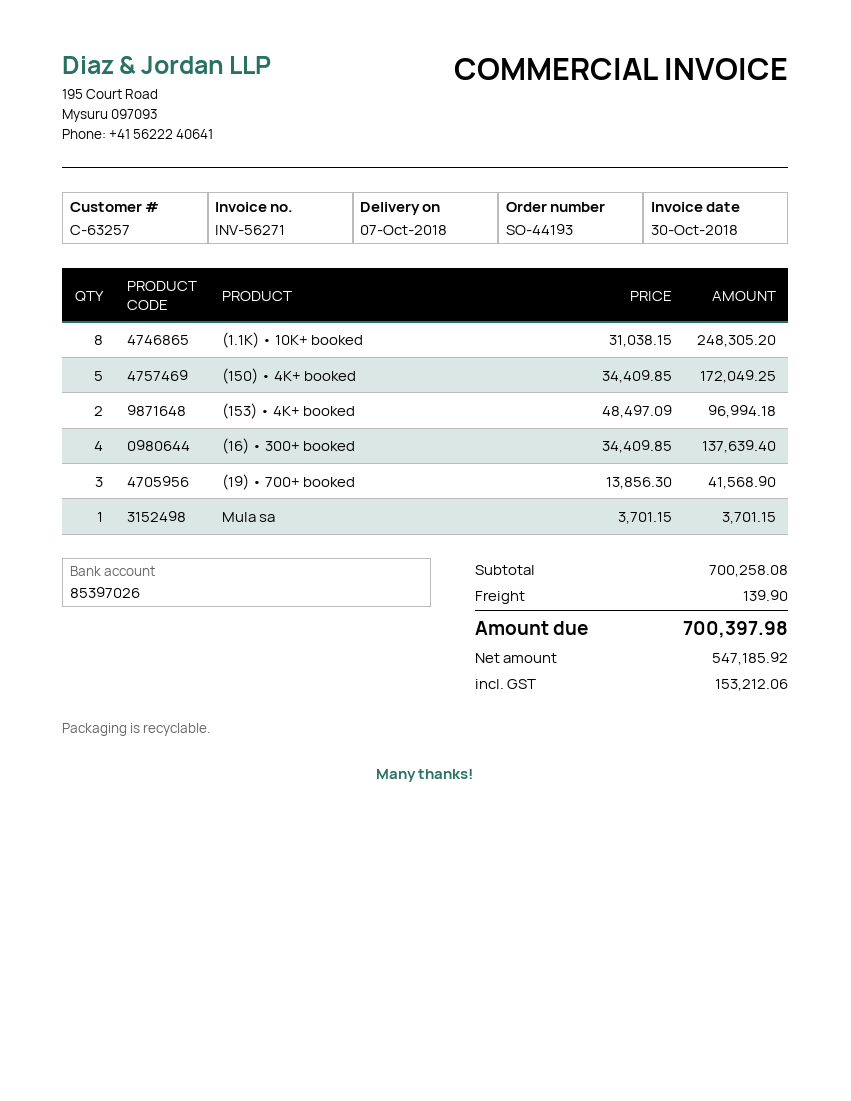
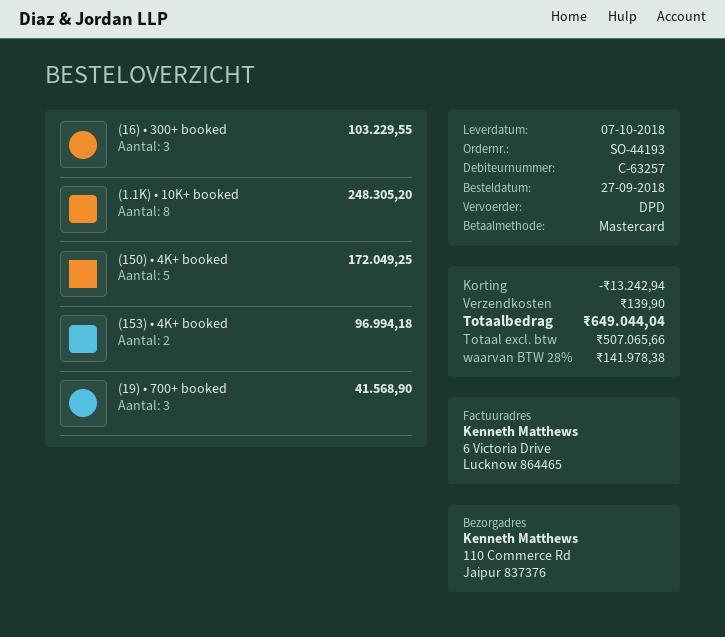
(16) • 300+ booked: 4 for 137639.40 -> 3 for 103229.55
Mula sa: 1 for 3701.15 -> none
discount: none -> 13242.94
net: 547185.92 -> 507065.66
tax: 153212.06 -> 141978.38
total: 700397.98 -> 649044.04

